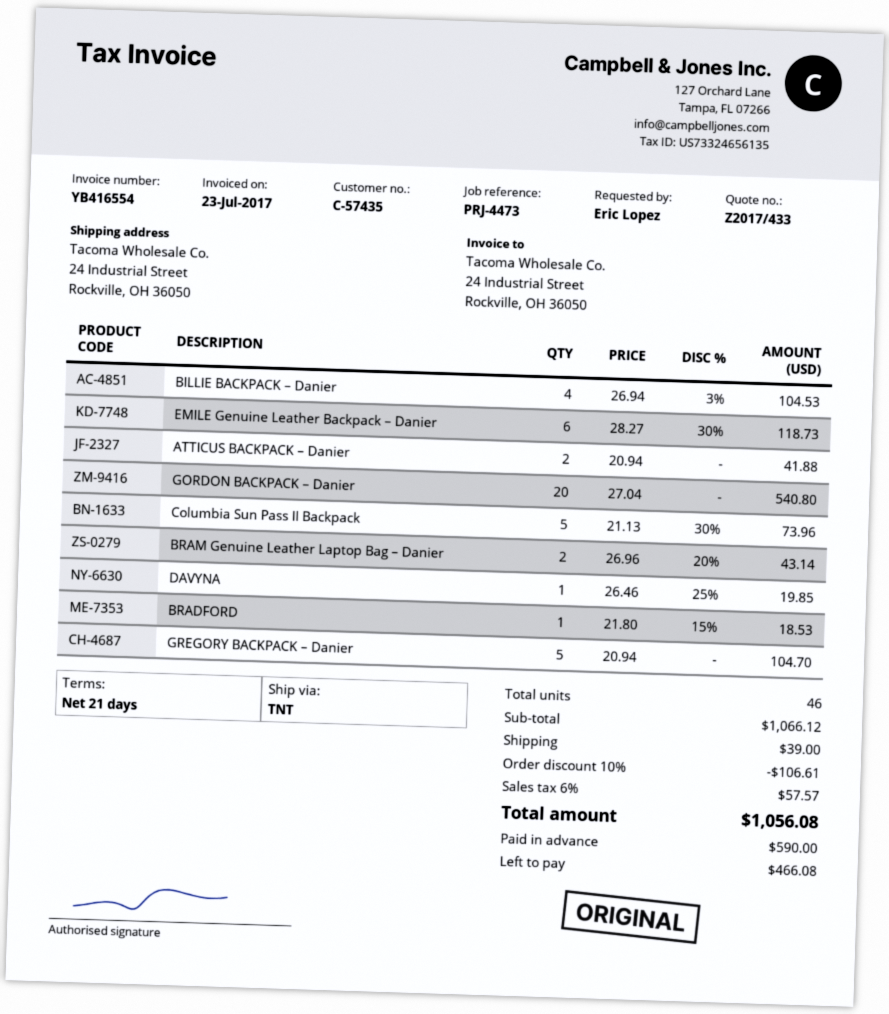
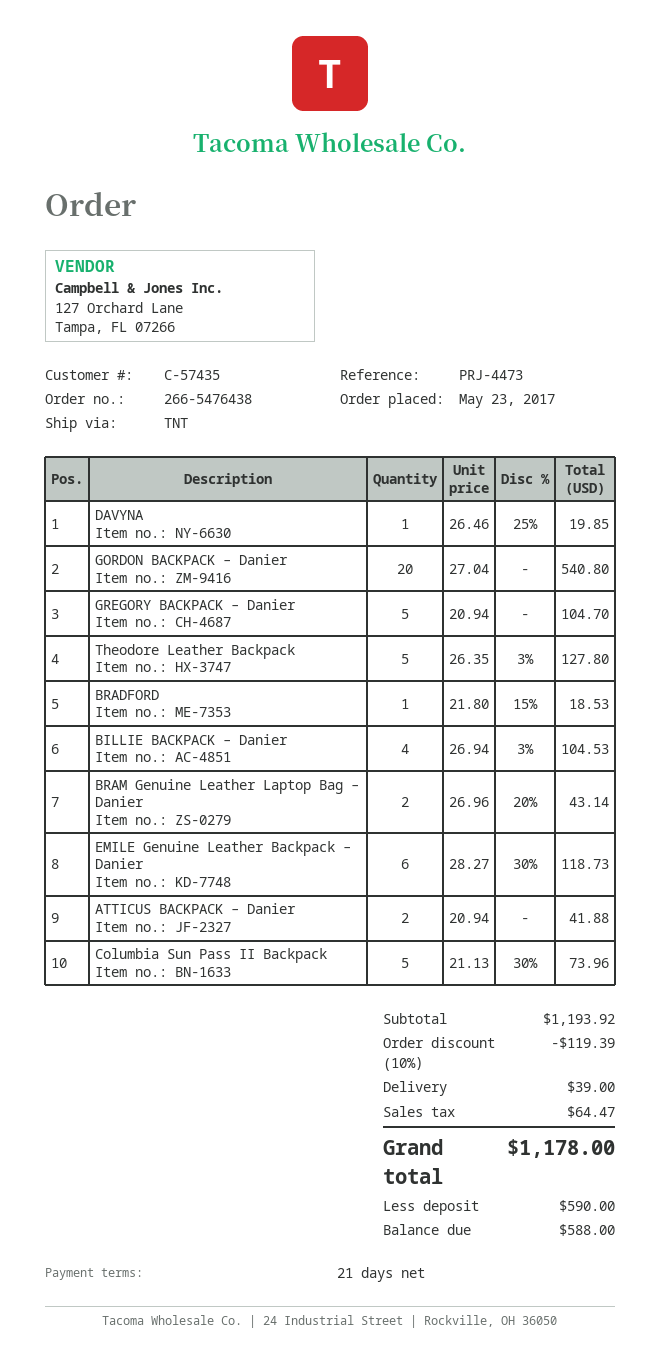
Theodore Leather Backpack: none -> 5 x 26.35 - 3% = 127.80
subtotal: 1066.12 -> 1193.92
discount: 10% = 106.61 -> 10% = 119.39
tax: 57.57 -> 64.47
total: 1056.08 -> 1178.00
balance: 466.08 -> 588.00

